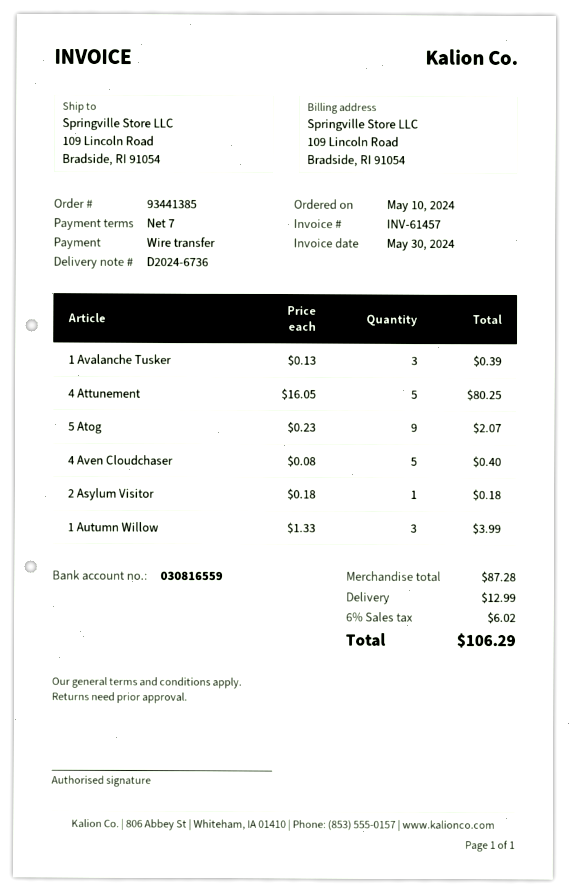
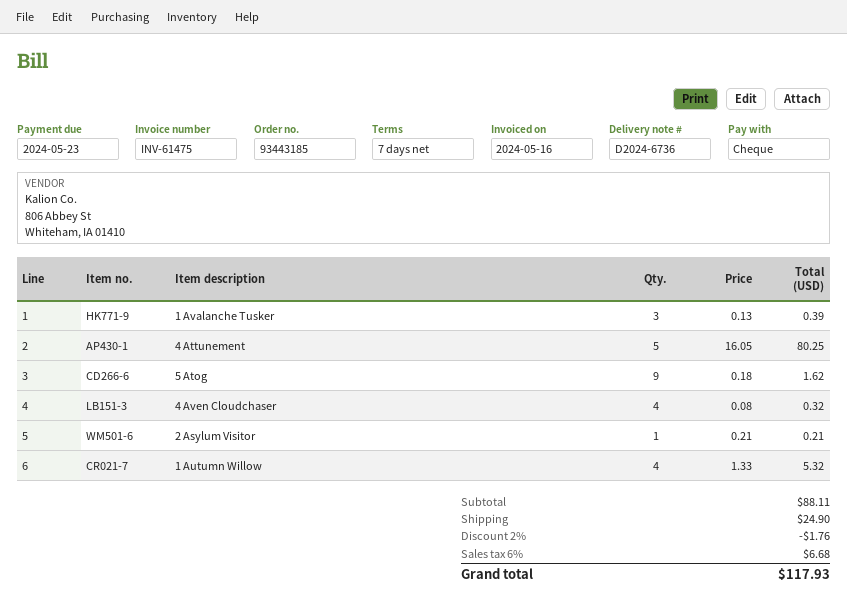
order number: 93441385 -> 93443185
invoice number: INV-61457 -> INV-61475
invoice date: 2024-05-30 -> 2024-05-16
payment method: bank transfer -> cheque
5 Atog: 9 x 0.23 = 2.07 -> 9 x 0.18 = 1.62
4 Aven Cloudchaser: 5 x 0.08 = 0.40 -> 4 x 0.08 = 0.32
2 Asylum Visitor: 1 x 0.18 = 0.18 -> 1 x 0.21 = 0.21
1 Autumn Willow: 3 x 1.33 = 3.99 -> 4 x 1.33 = 5.32
subtotal: 87.28 -> 88.11
discount: none -> 2% = 1.76
shipping: 12.99 -> 24.90
tax: 6% = 6.02 -> 6% = 6.68
total: 106.29 -> 117.93

